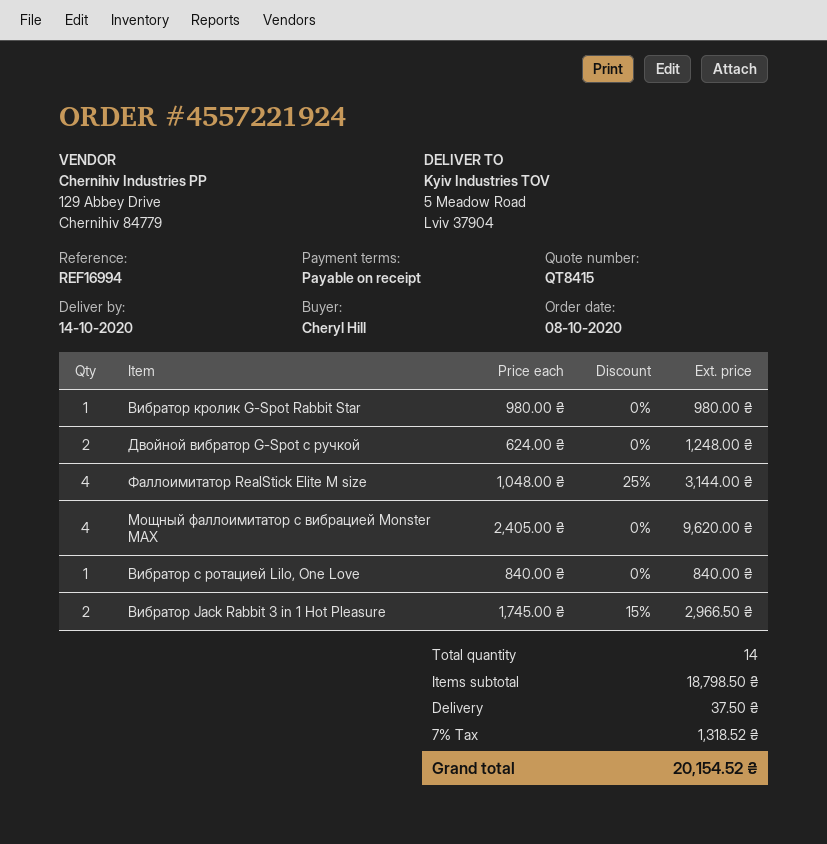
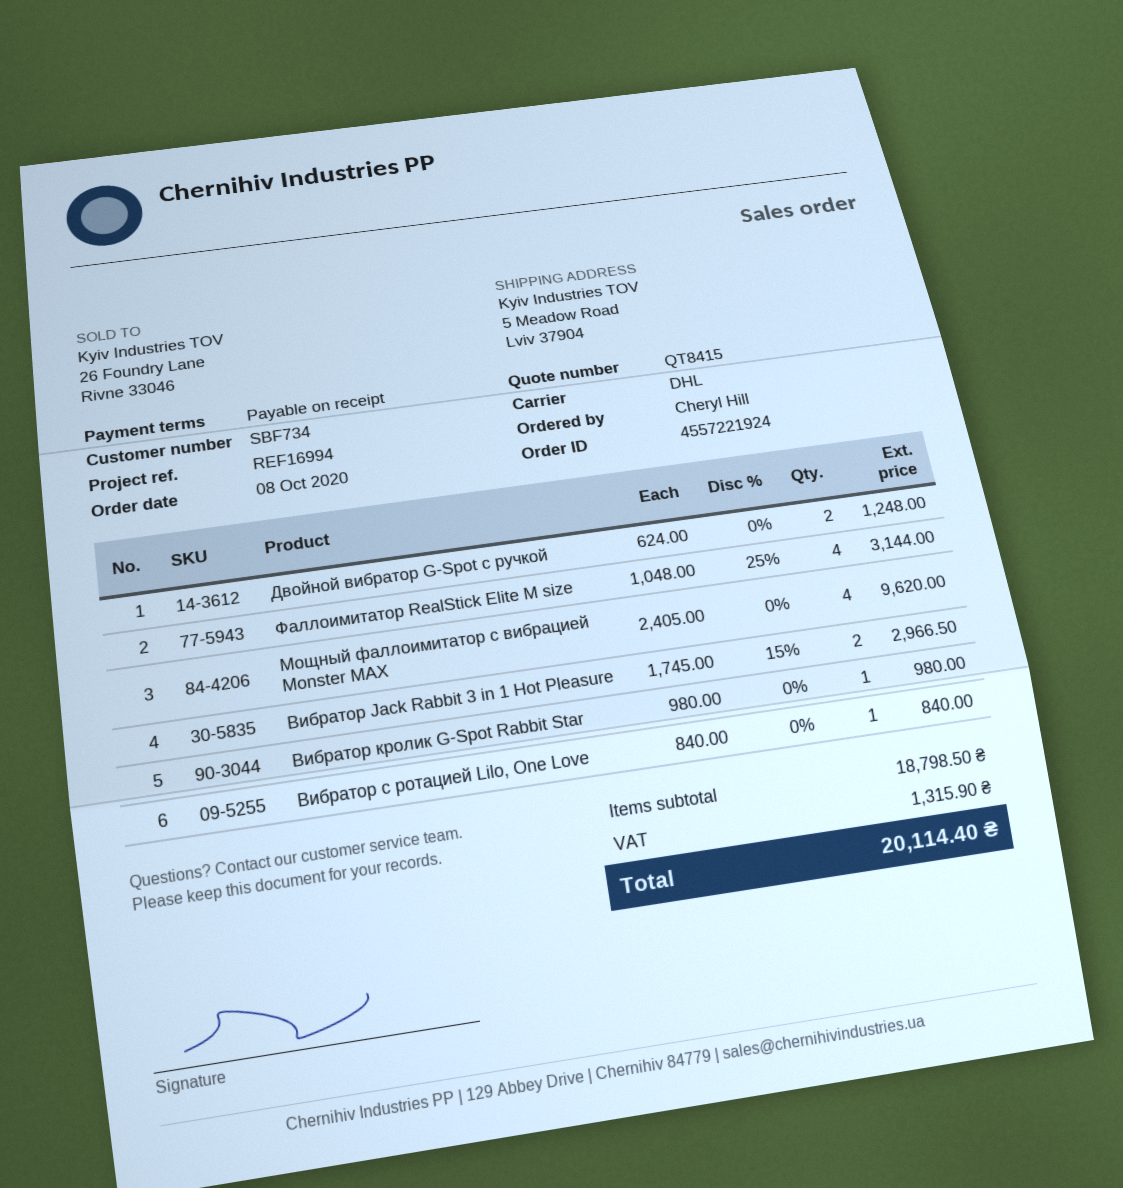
shipping: 37.50 -> none
tax: 1318.52 -> 1315.90
total: 20154.52 -> 20114.40

